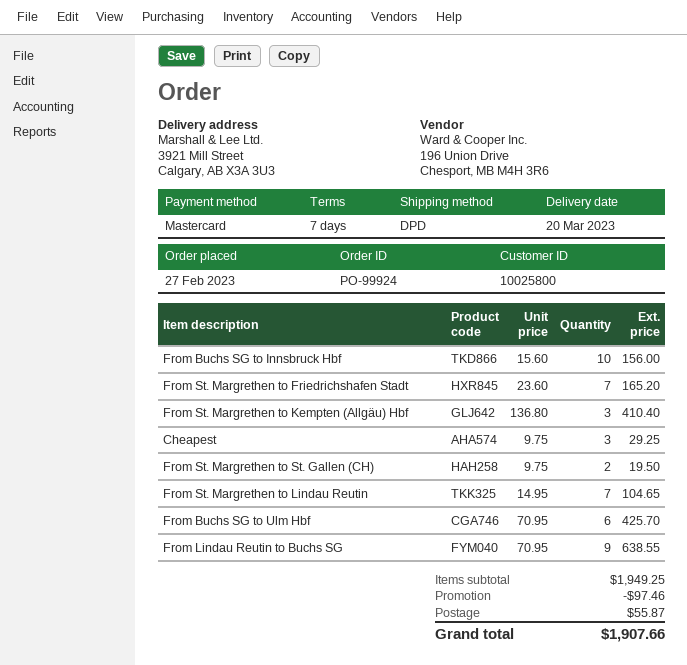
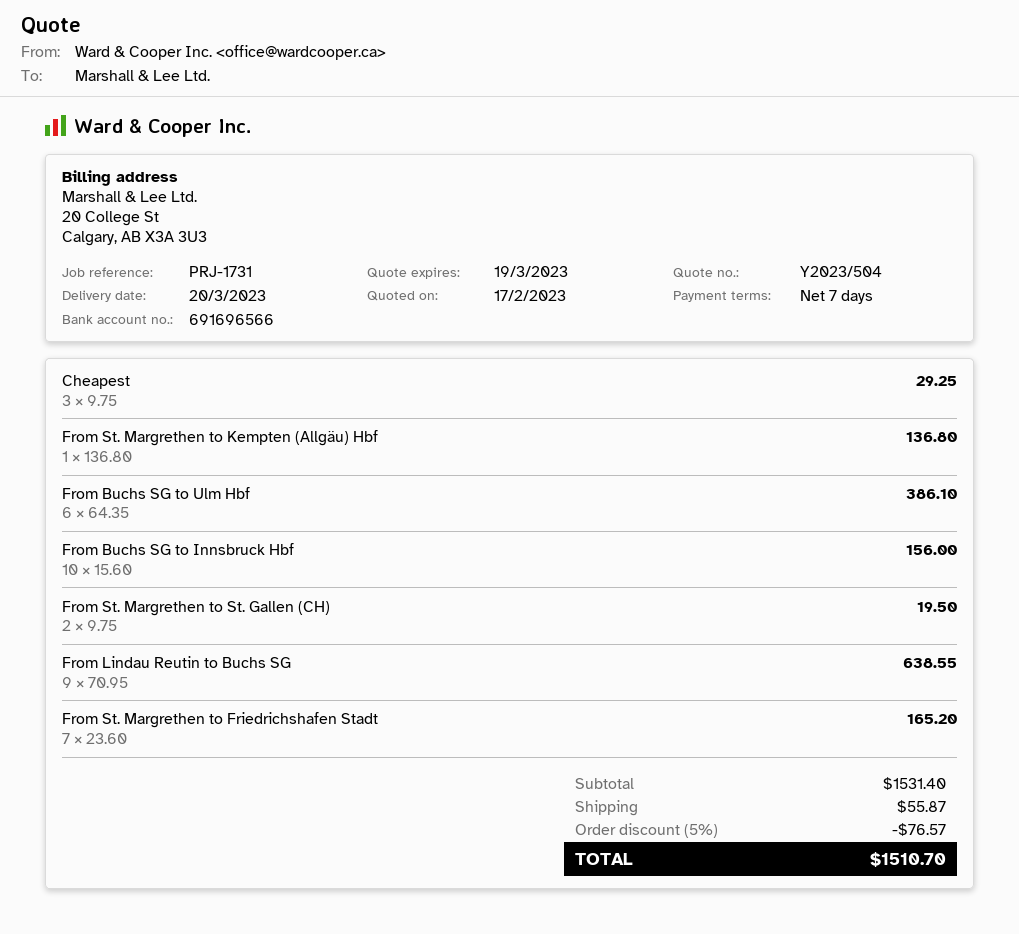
From St. Margrethen to Kempten (Allgäu) Hbf: 3 x 136.80 = 410.40 -> 1 x 136.80 = 136.80
From St. Margrethen to Lindau Reutin: 7 x 14.95 = 104.65 -> none
From Buchs SG to Ulm Hbf: 6 x 70.95 = 425.70 -> 6 x 64.35 = 386.10
subtotal: 1949.25 -> 1531.40
discount: 97.46 -> 76.57
total: 1907.66 -> 1510.70

